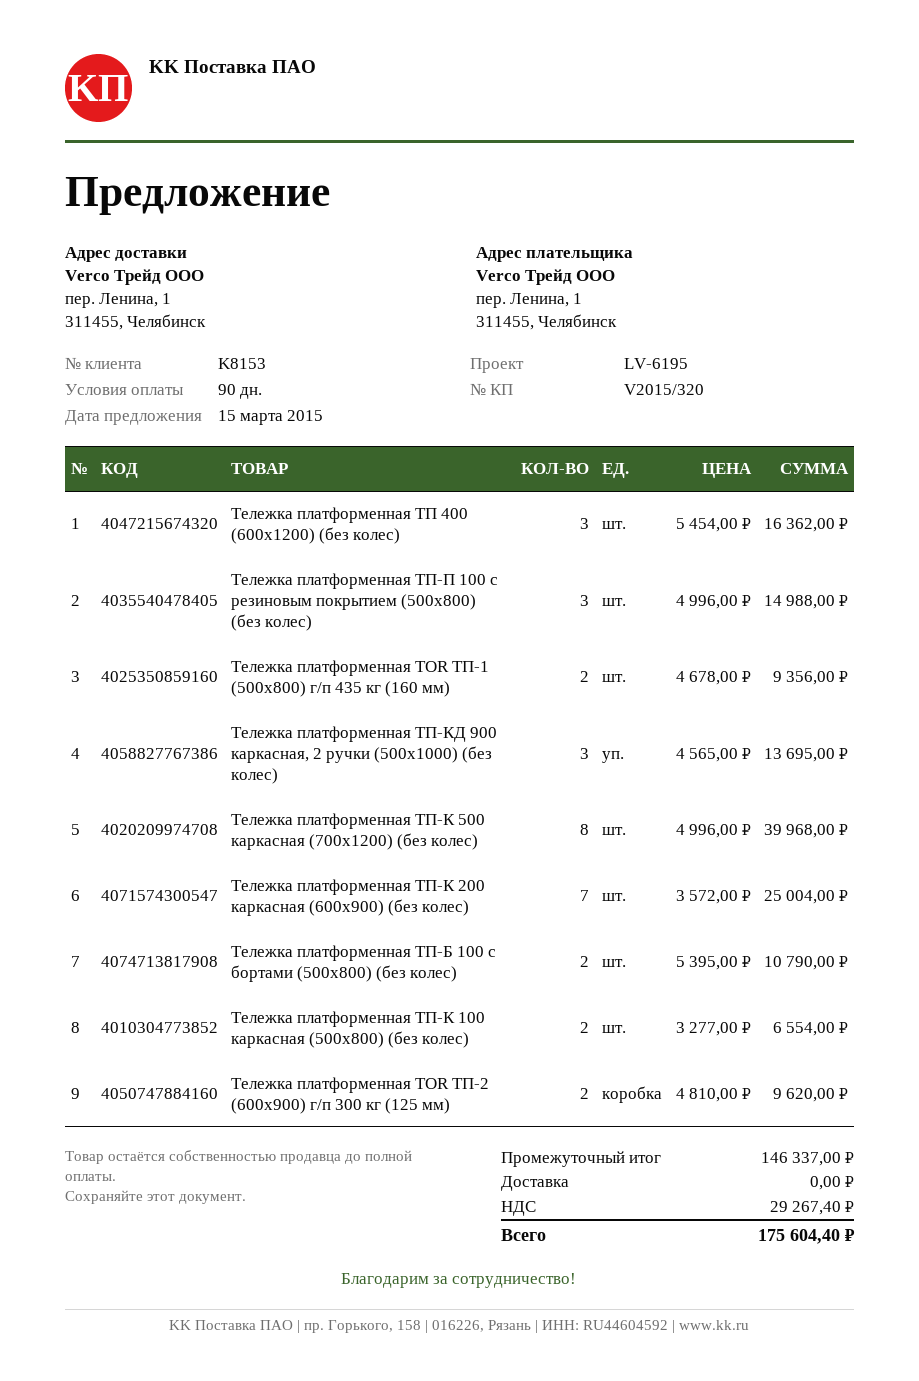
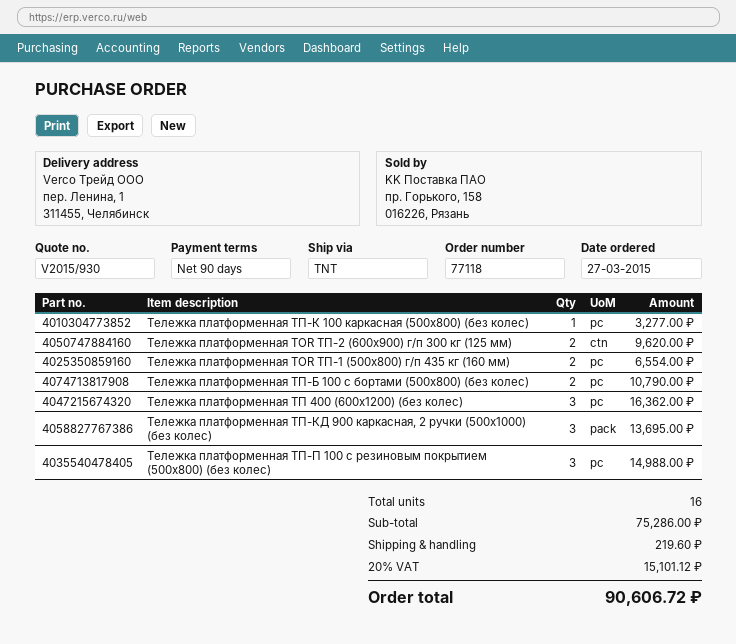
quote number: V2015/320 -> V2015/930
Тележка платформенная TOR ТП-1 (500х800) г/п 435 кг (160 мм): 2 for 9356.00 -> 2 for 6554.00
Тележка платформенная ТП-К 500 каркасная (700х1200) (без колес): 8 for 39968.00 -> none
Тележка платформенная ТП-К 200 каркасная (600х900) (без колес): 7 for 25004.00 -> none
Тележка платформенная ТП-К 100 каркасная (500х800) (без колес): 2 for 6554.00 -> 1 for 3277.00
subtotal: 146337.00 -> 75286.00
shipping: 0.00 -> 219.60
tax: 29267.40 -> 15101.12
total: 175604.40 -> 90606.72

